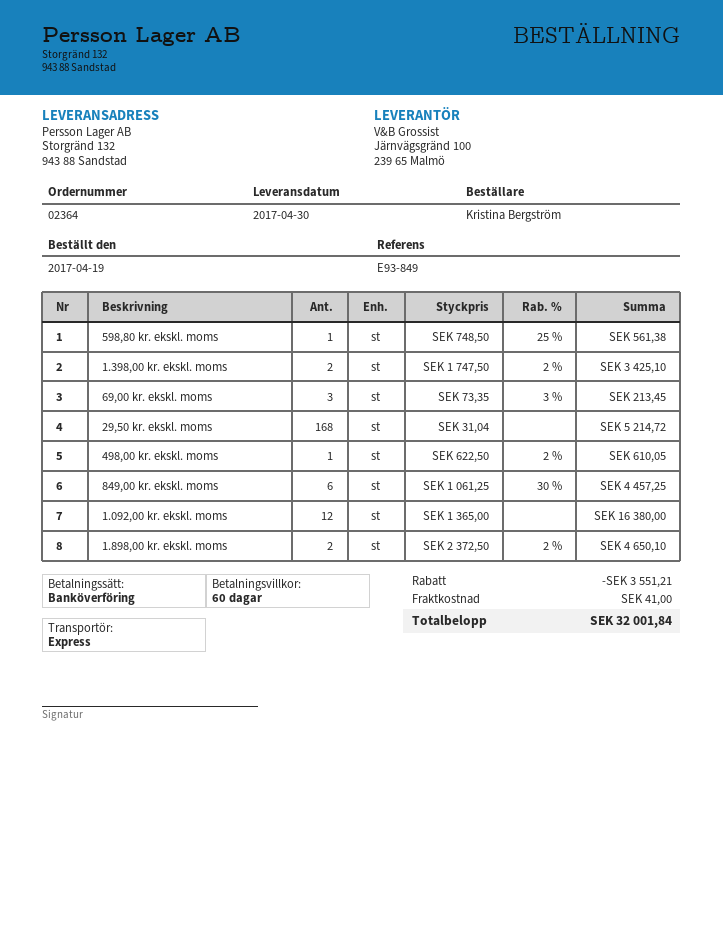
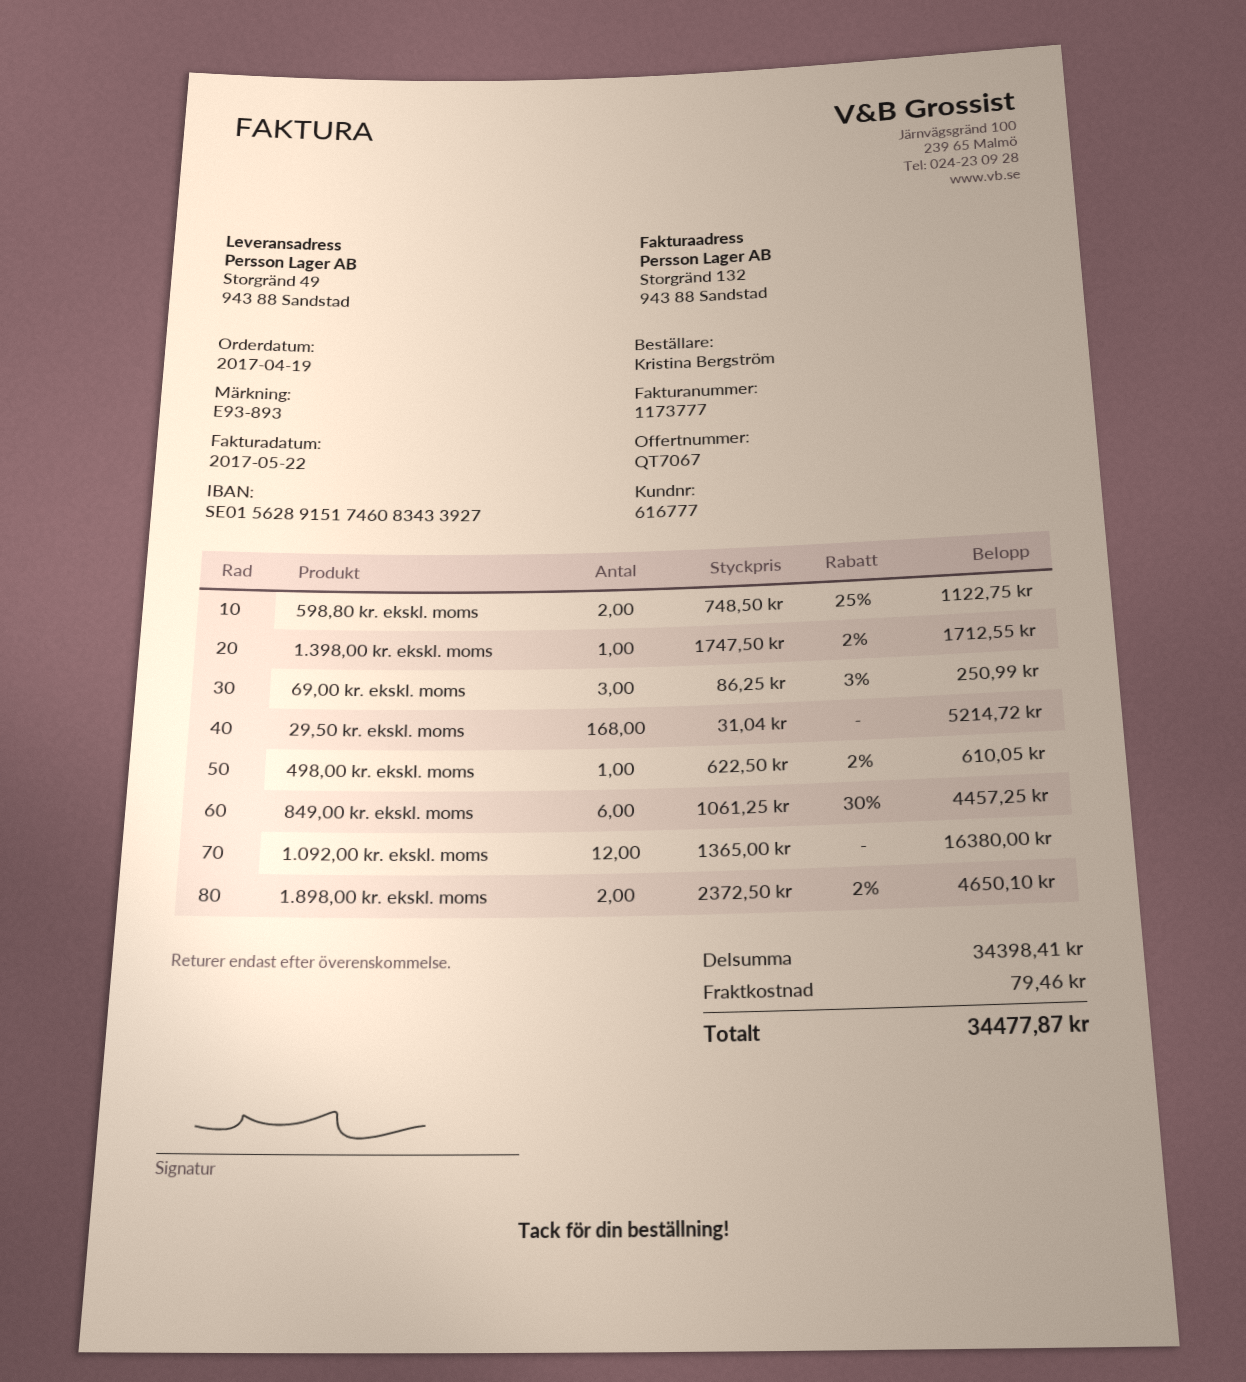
reference: E93-849 -> E93-893
ship to: Storgränd 132, 943 88 Sandstad -> Storgränd 49, 943 88 Sandstad
598,80 kr. ekskl. moms: 1 x 748.50 - 25% = 561.38 -> 2 x 748.50 - 25% = 1122.75
1.398,00 kr. ekskl. moms: 2 x 1747.50 - 2% = 3425.10 -> 1 x 1747.50 - 2% = 1712.55
69,00 kr. ekskl. moms: 3 x 73.35 - 3% = 213.45 -> 3 x 86.25 - 3% = 250.99
discount: 3551.21 -> none
shipping: 41.00 -> 79.46
total: 32001.84 -> 34477.87

